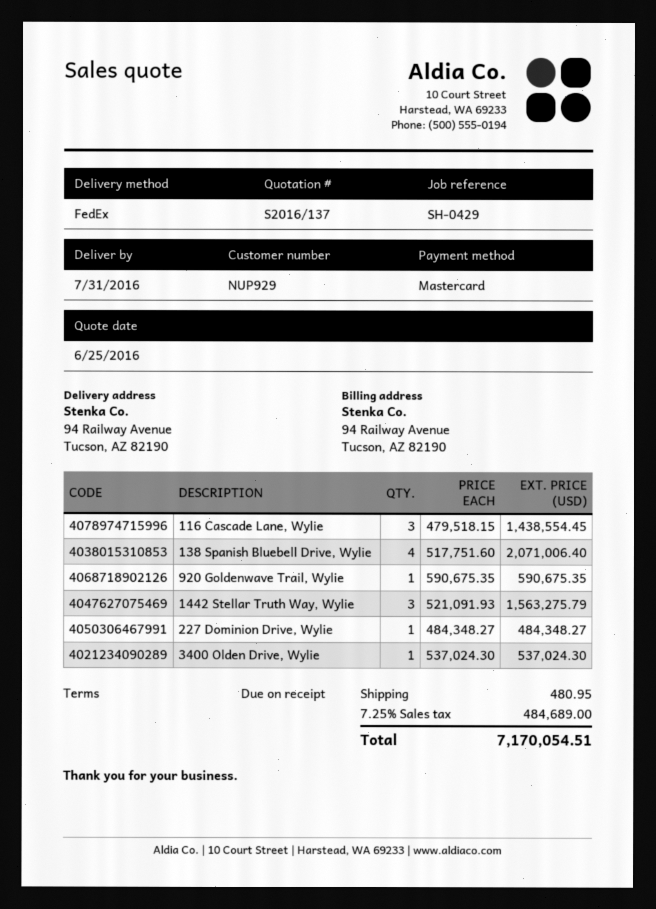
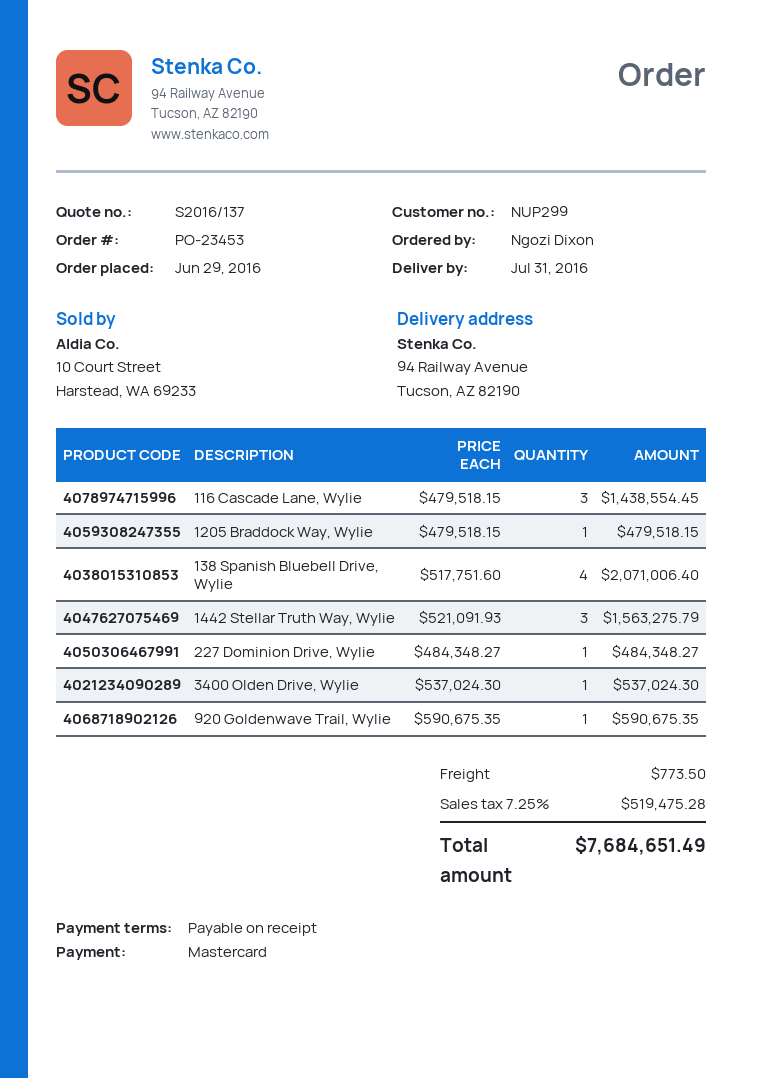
customer number: NUP929 -> NUP299
1205 Braddock Way, Wylie: none -> 1 x 479518.15 = 479518.15
shipping: 480.95 -> 773.50
tax: 7.25% = 484689.00 -> 7.25% = 519475.28
total: 7170054.51 -> 7684651.49

